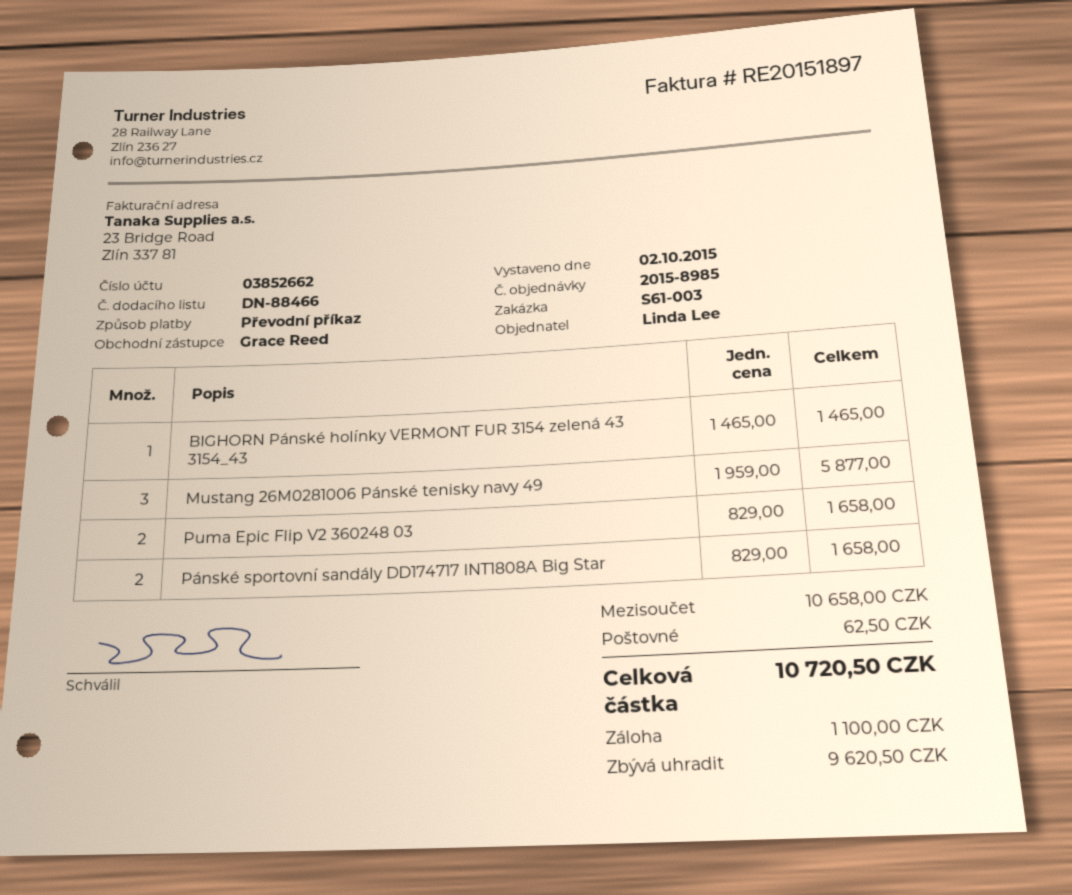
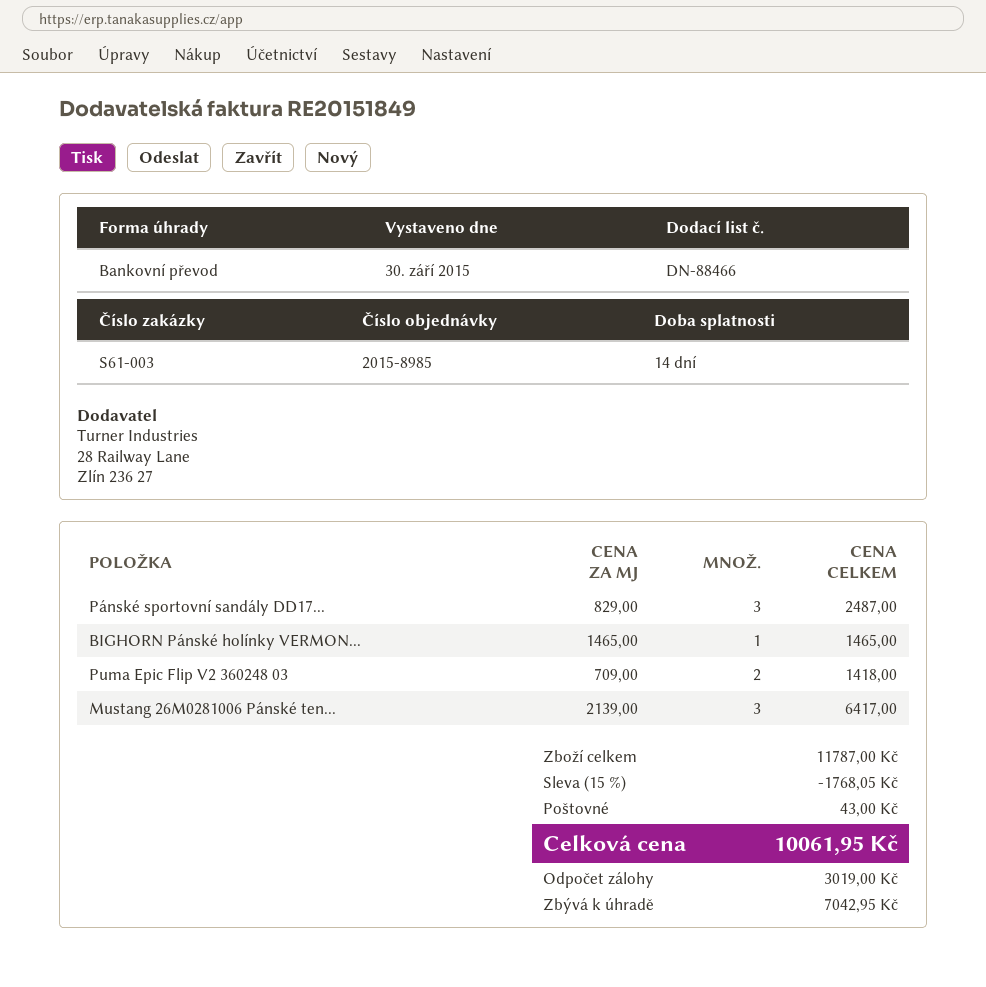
invoice number: RE20151897 -> RE20151849
invoice date: 2015-10-02 -> 2015-09-30
Mustang 26M0281006 Pánské tenisky navy 49: 3 x 1959.00 = 5877.00 -> 3 x 2139.00 = 6417.00
Puma Epic Flip V2 360248 03: 2 x 829.00 = 1658.00 -> 2 x 709.00 = 1418.00
Pánské sportovní sandály DD174717 INT1808A Big Star: 2 x 829.00 = 1658.00 -> 3 x 829.00 = 2487.00
subtotal: 10658.00 -> 11787.00
discount: none -> 15% = 1768.05
shipping: 62.50 -> 43.00
total: 10720.50 -> 10061.95
deposit: 1100.00 -> 3019.00
balance: 9620.50 -> 7042.95

